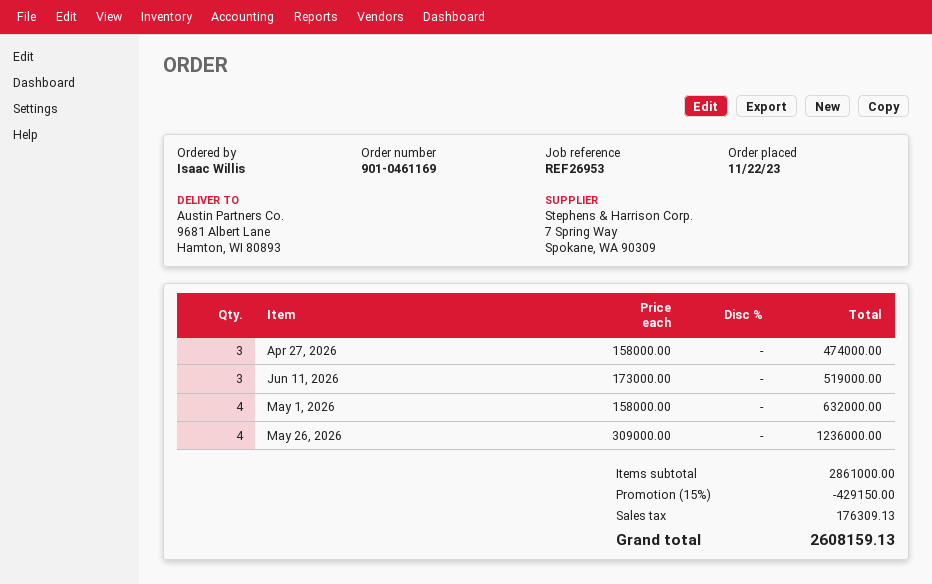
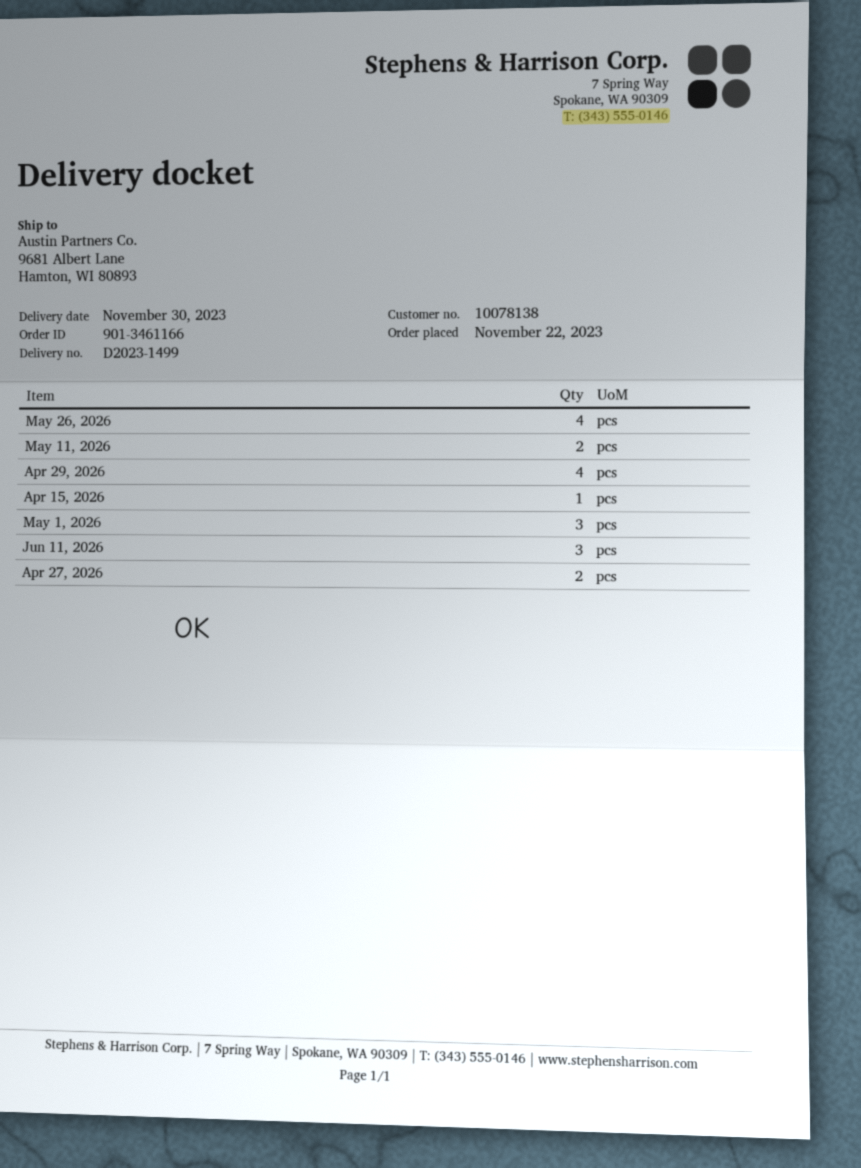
order number: 901-0461169 -> 901-3461166
Apr 27, 2026: 3 -> 2
May 1, 2026: 4 -> 3
May 11, 2026: none -> 2
Apr 29, 2026: none -> 4
Apr 15, 2026: none -> 1

